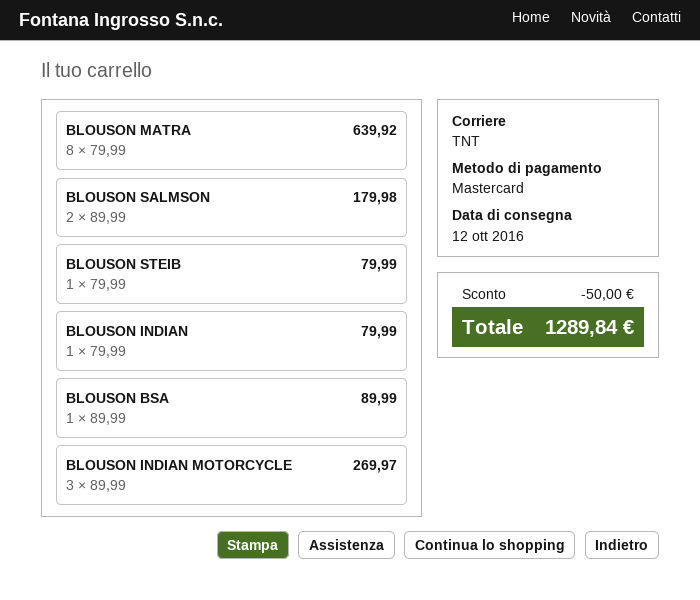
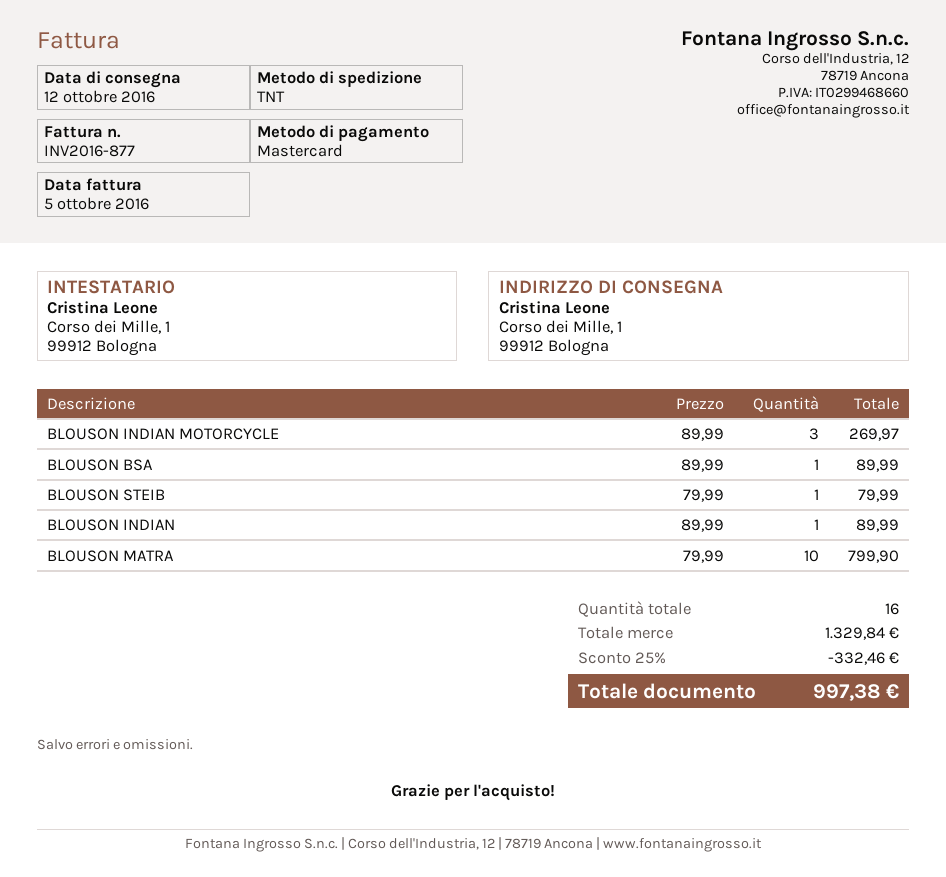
BLOUSON MATRA: 8 x 79.99 = 639.92 -> 10 x 79.99 = 799.90
BLOUSON SALMSON: 2 x 89.99 = 179.98 -> none
BLOUSON INDIAN: 1 x 79.99 = 79.99 -> 1 x 89.99 = 89.99
discount: 50.00 -> 332.46
total: 1289.84 -> 997.38

